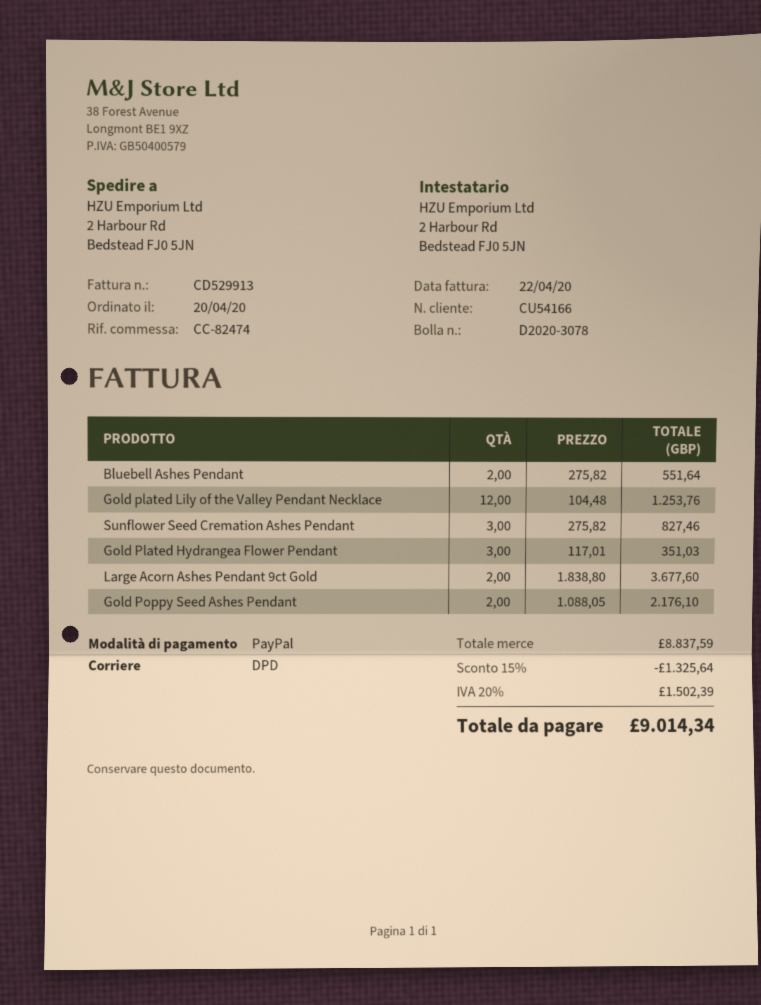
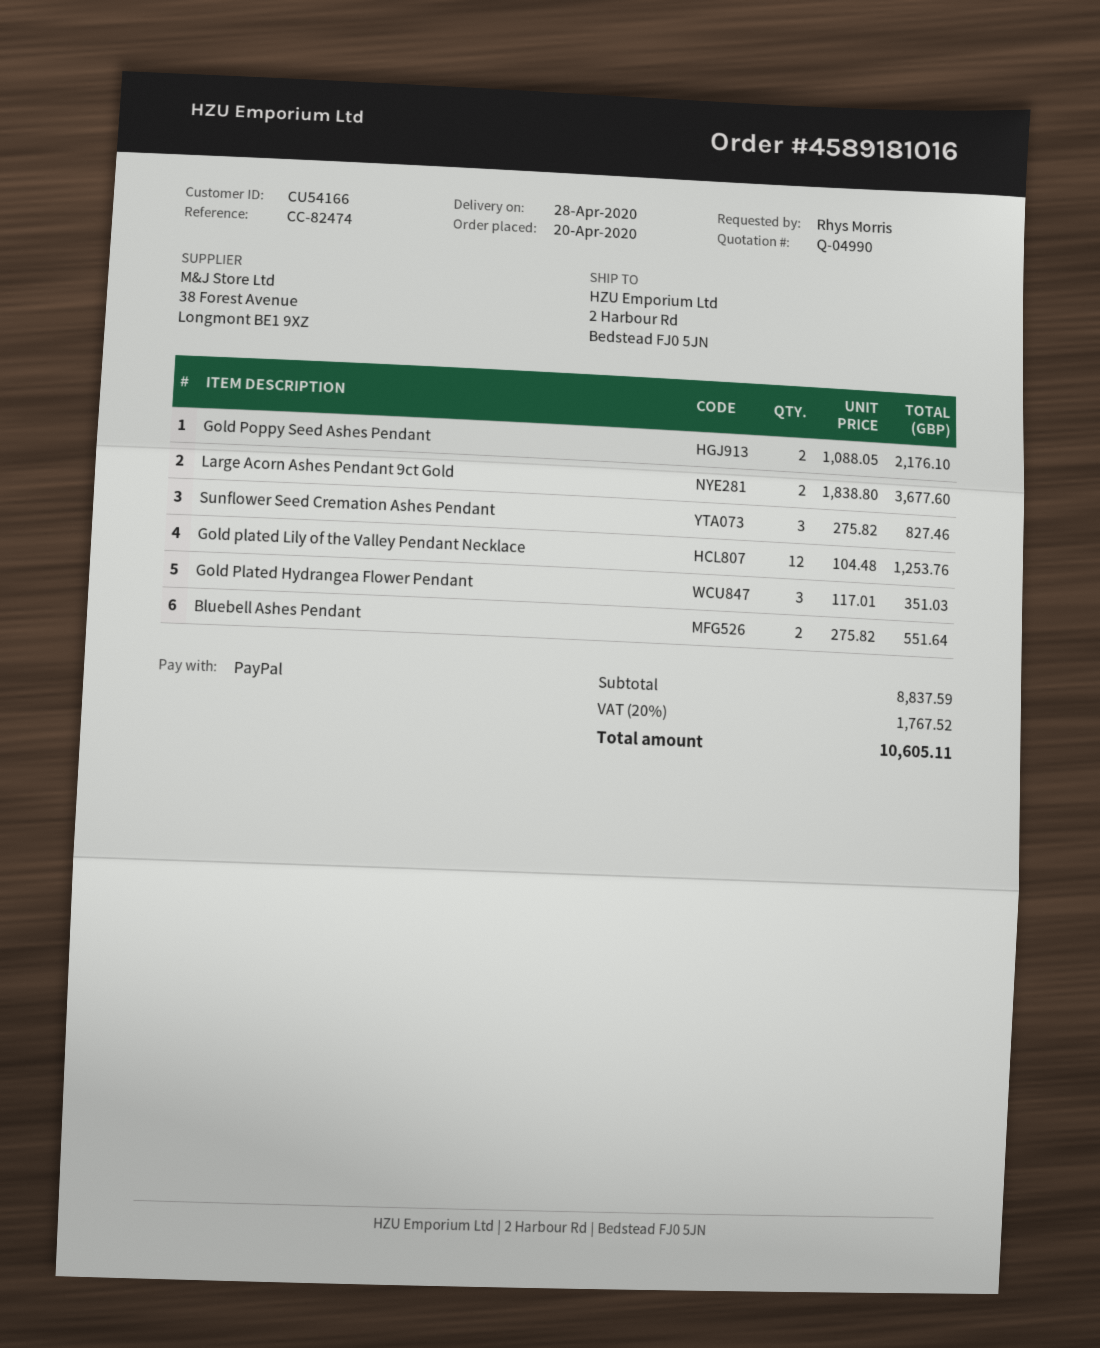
discount: 15% = 1325.64 -> none
tax: 20% = 1502.39 -> 20% = 1767.52
total: 9014.34 -> 10605.11

